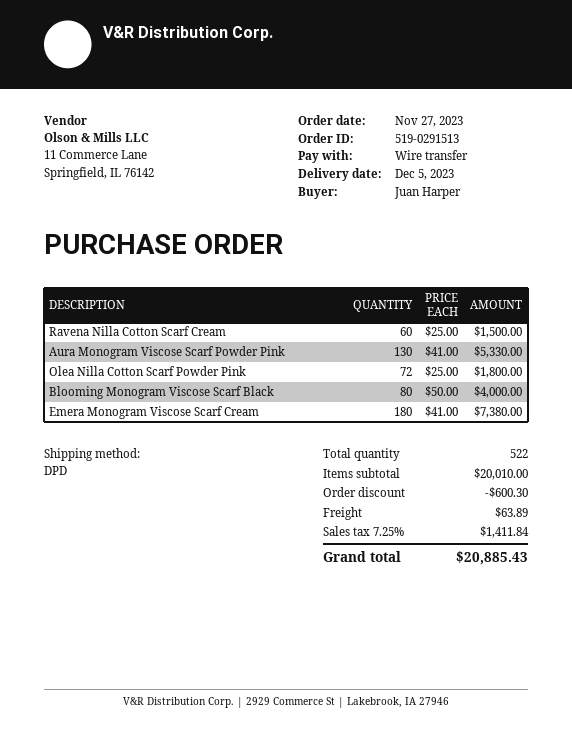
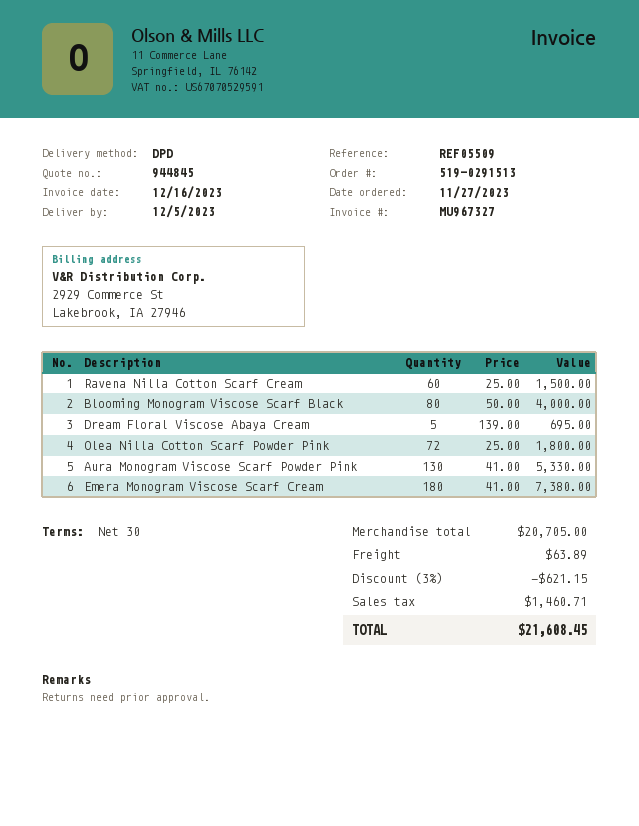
Dream Floral Viscose Abaya Cream: none -> 5 x 139.00 = 695.00
subtotal: 20010.00 -> 20705.00
discount: 600.30 -> 621.15
tax: 1411.84 -> 1460.71
total: 20885.43 -> 21608.45

